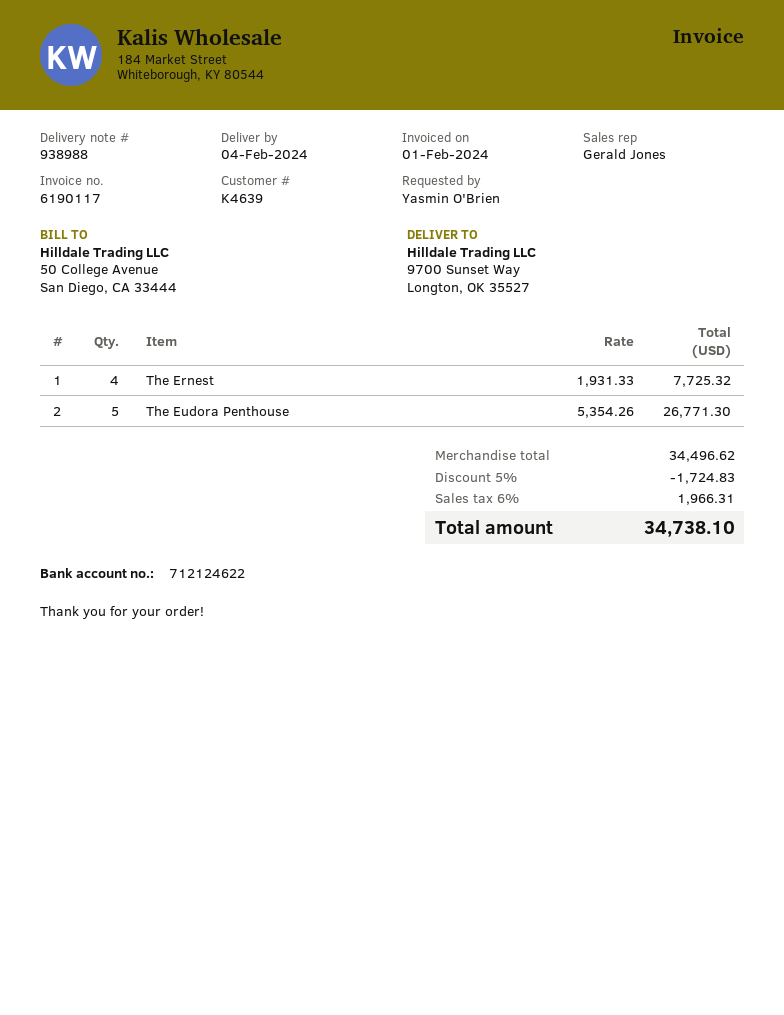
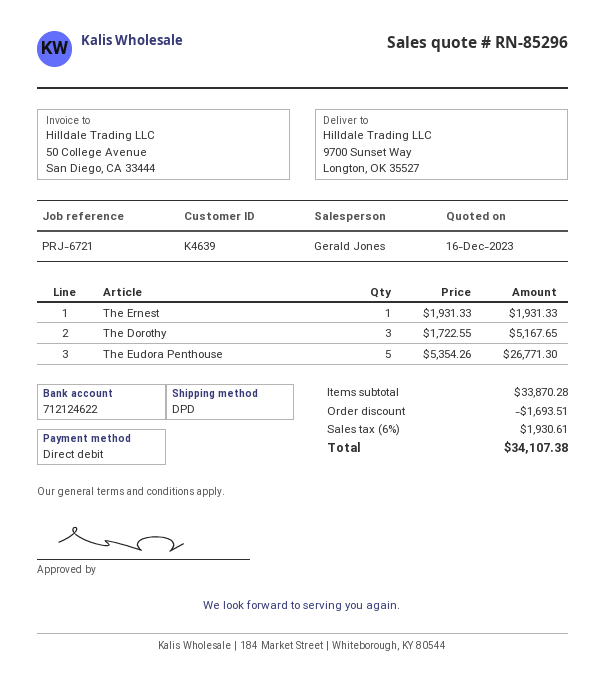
The Ernest: 4 x 1931.33 = 7725.32 -> 1 x 1931.33 = 1931.33
The Dorothy: none -> 3 x 1722.55 = 5167.65
subtotal: 34496.62 -> 33870.28
discount: 1724.83 -> 1693.51
tax: 6% = 1966.31 -> 6% = 1930.61
total: 34738.10 -> 34107.38

